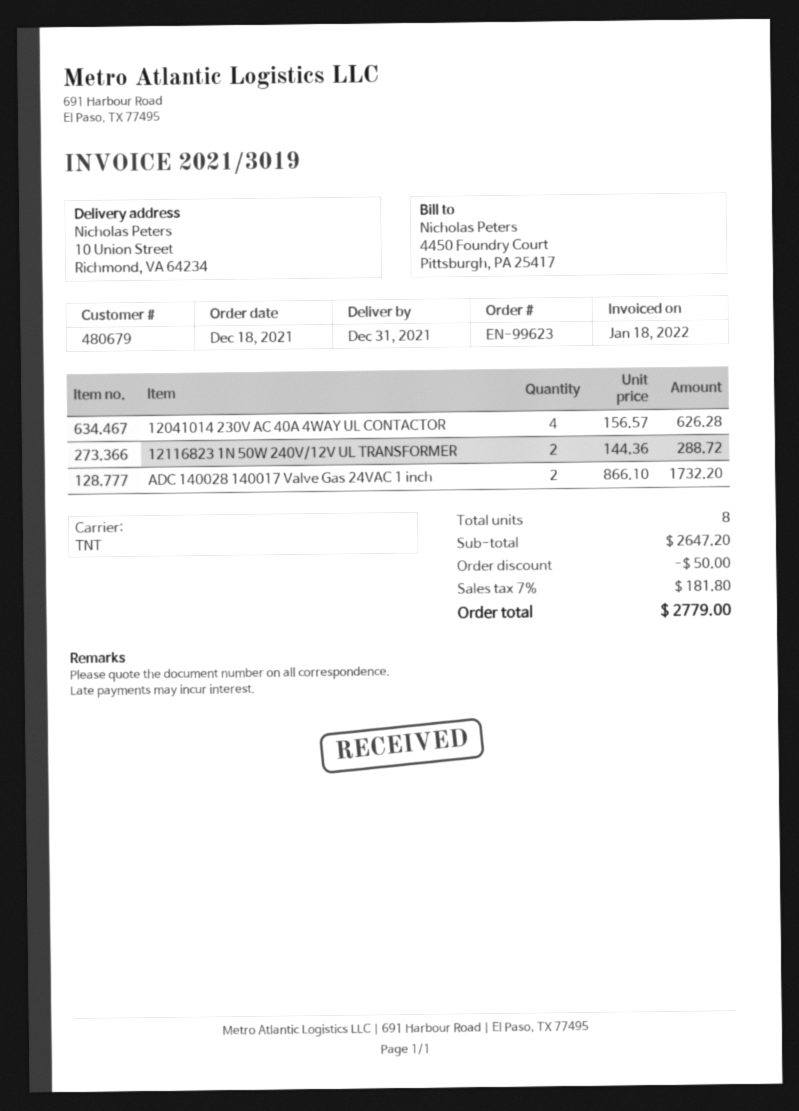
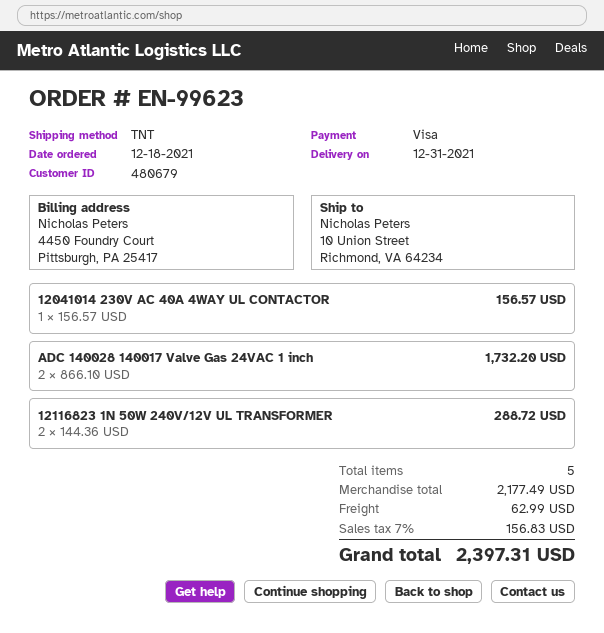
12041014 230V AC 40A 4WAY UL CONTACTOR: 4 x 156.57 = 626.28 -> 1 x 156.57 = 156.57
total quantity: 8 -> 5
subtotal: 2647.20 -> 2177.49
discount: 50.00 -> none
shipping: none -> 62.99
tax: 7% = 181.80 -> 7% = 156.83
total: 2779.00 -> 2397.31

